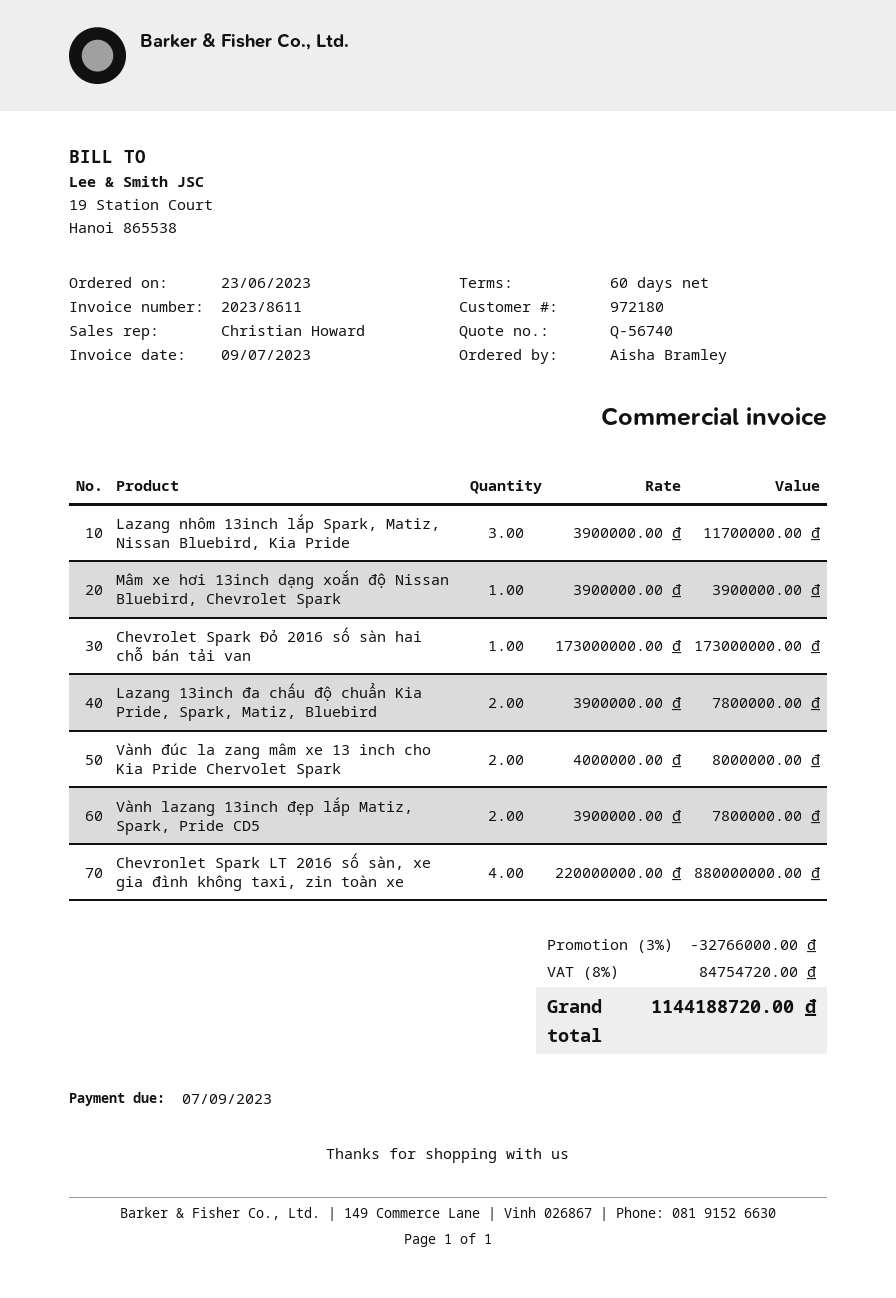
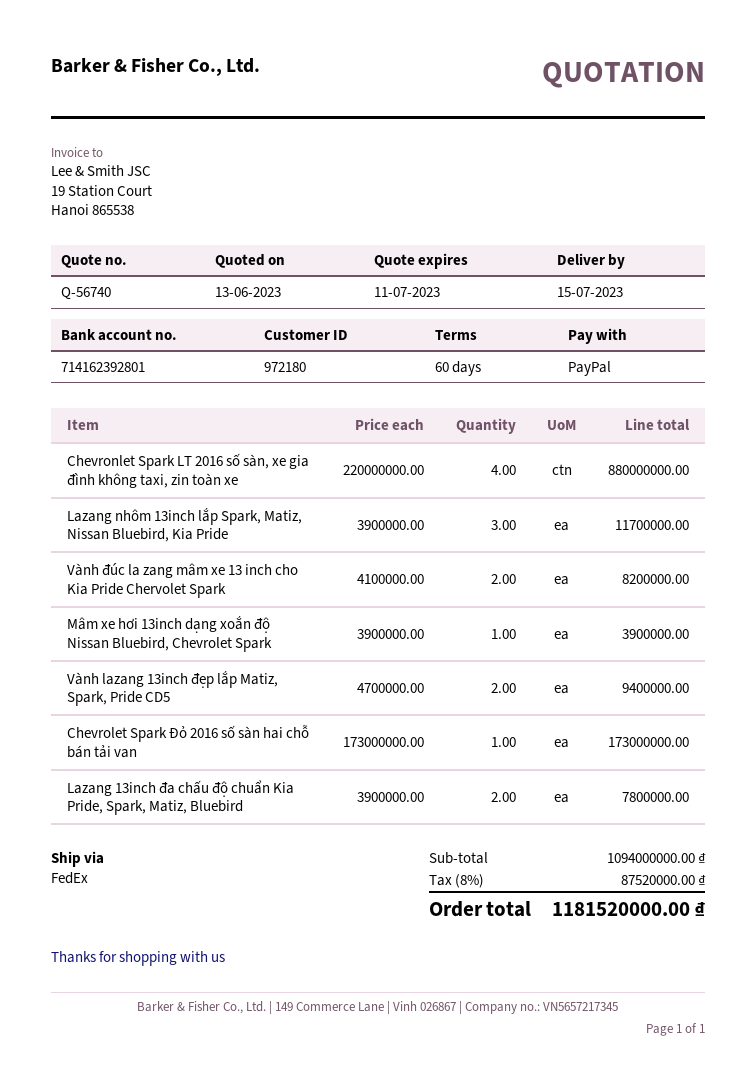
Vành đúc la zang mâm xe 13 inch cho Kia Pride Chervolet Spark: 2 x 4000000.00 = 8000000.00 -> 2 x 4100000.00 = 8200000.00
Vành lazang 13inch đẹp lắp Matiz, Spark, Pride CD5: 2 x 3900000.00 = 7800000.00 -> 2 x 4700000.00 = 9400000.00
discount: 3% = 32766000.00 -> none
tax: 8% = 84754720.00 -> 8% = 87520000.00
total: 1144188720.00 -> 1181520000.00

